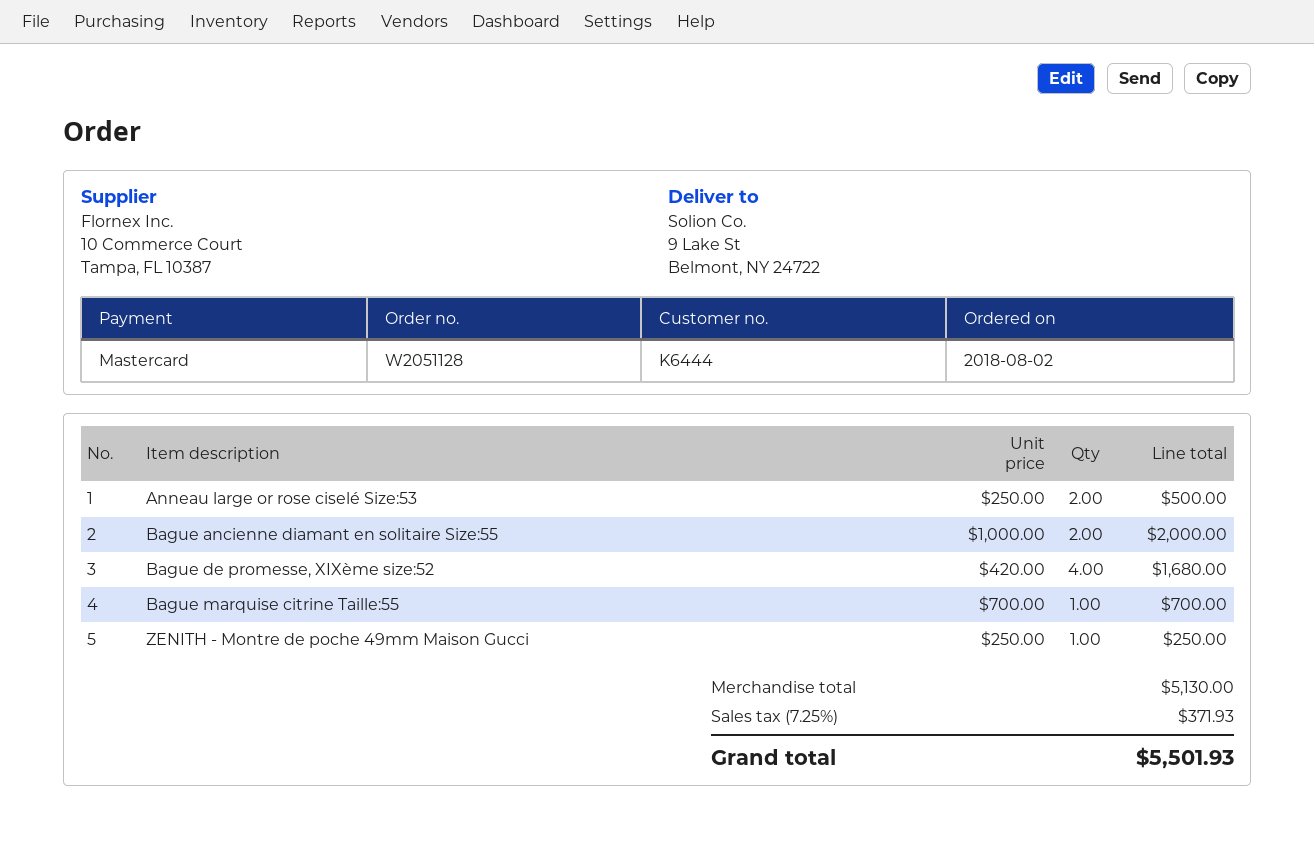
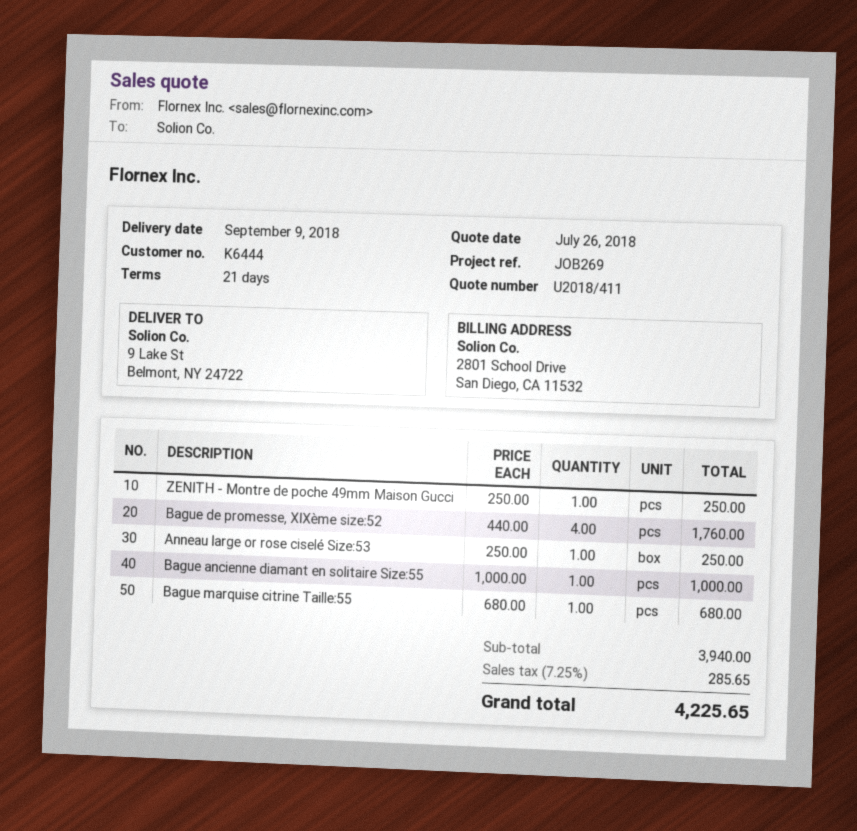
Anneau large or rose ciselé Size:53: 2 x 250.00 = 500.00 -> 1 x 250.00 = 250.00
Bague ancienne diamant en solitaire Size:55: 2 x 1000.00 = 2000.00 -> 1 x 1000.00 = 1000.00
Bague de promesse, XIXème size:52: 4 x 420.00 = 1680.00 -> 4 x 440.00 = 1760.00
Bague marquise citrine Taille:55: 1 x 700.00 = 700.00 -> 1 x 680.00 = 680.00
subtotal: 5130.00 -> 3940.00
tax: 7.25% = 371.93 -> 7.25% = 285.65
total: 5501.93 -> 4225.65

